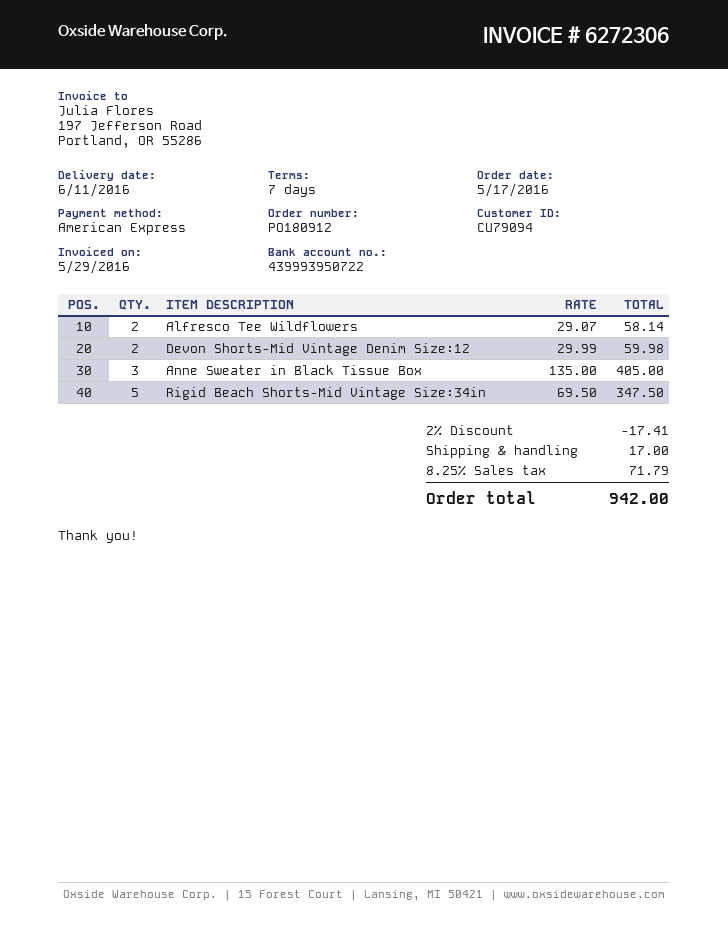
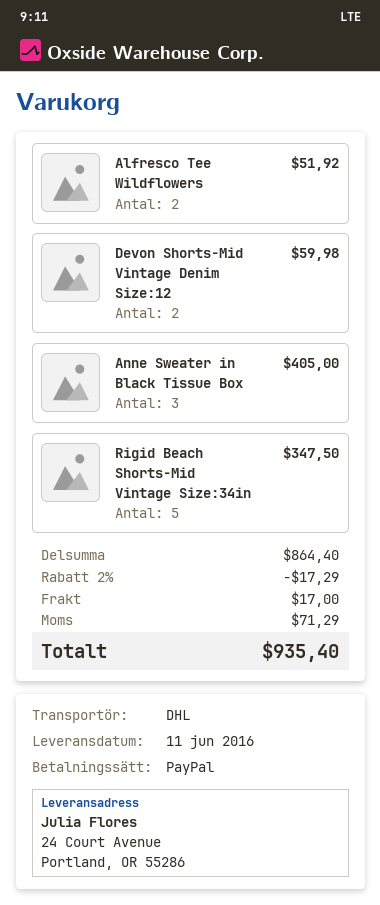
payment method: American Express -> PayPal
Alfresco Tee Wildflowers: 2 for 58.14 -> 2 for 51.92
discount: 2% = 17.41 -> 2% = 17.29
tax: 71.79 -> 71.29
total: 942.00 -> 935.40

